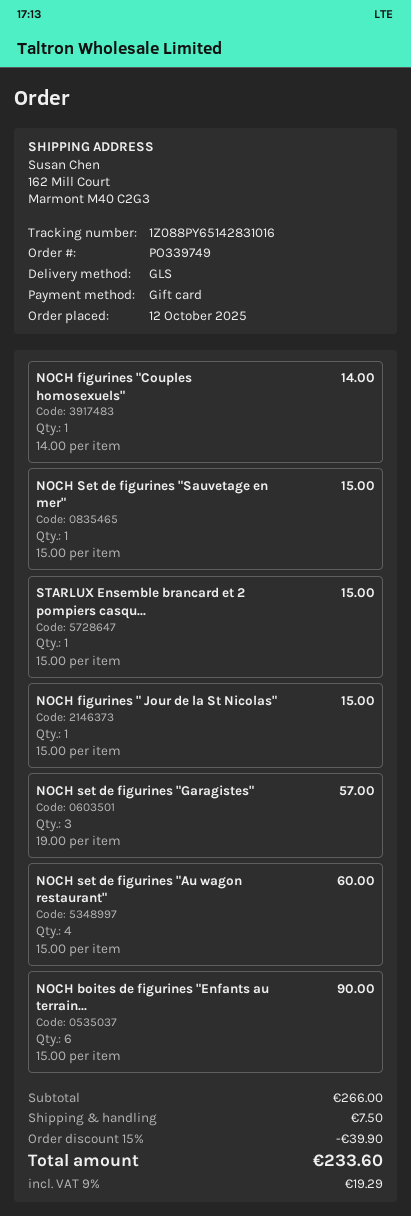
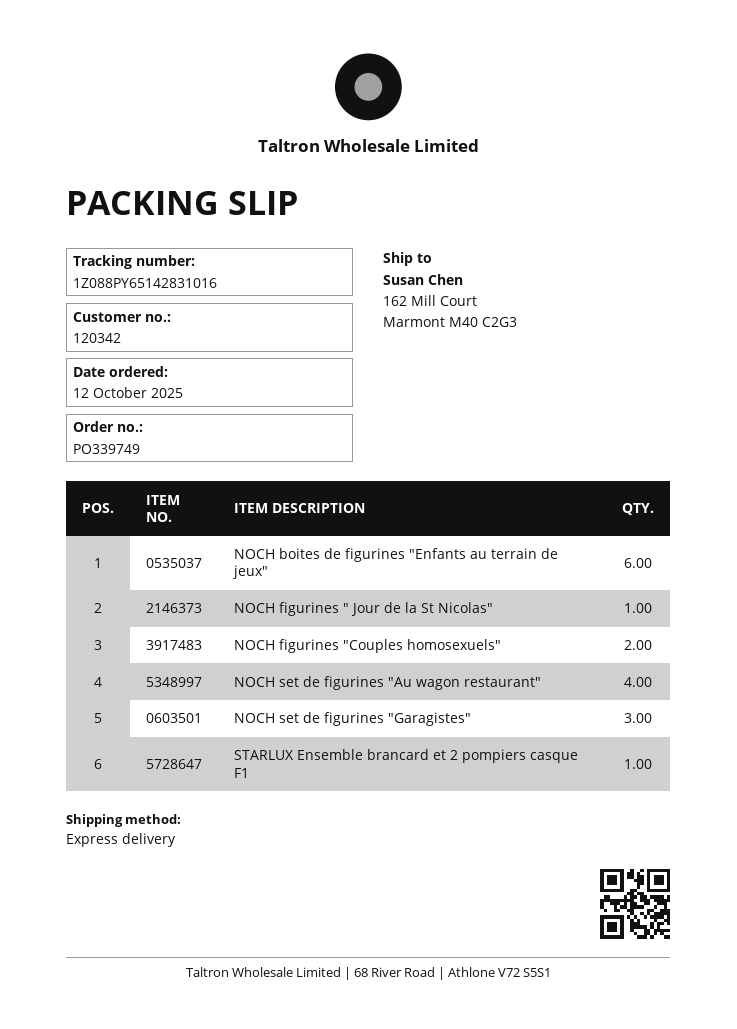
shipping method: GLS -> express
NOCH figurines "Couples homosexuels": 1 -> 2
NOCH Set de figurines "Sauvetage en mer": 1 -> none

